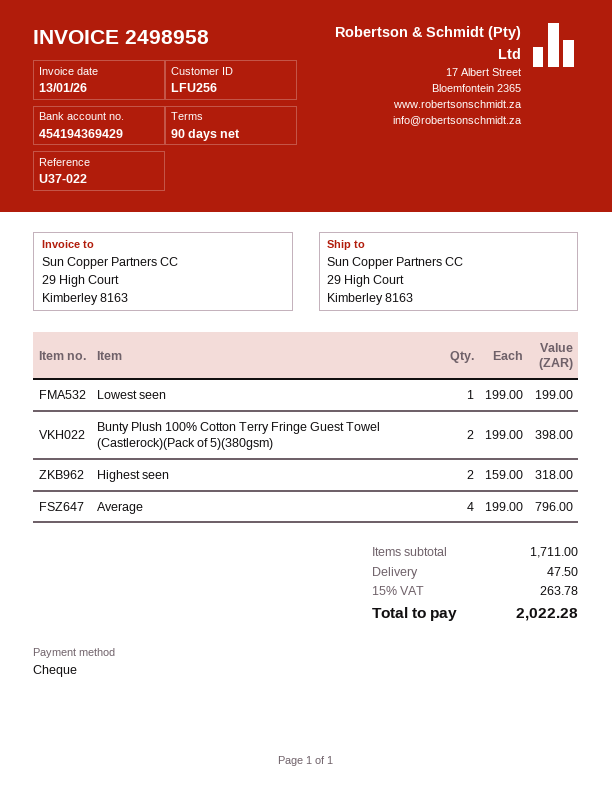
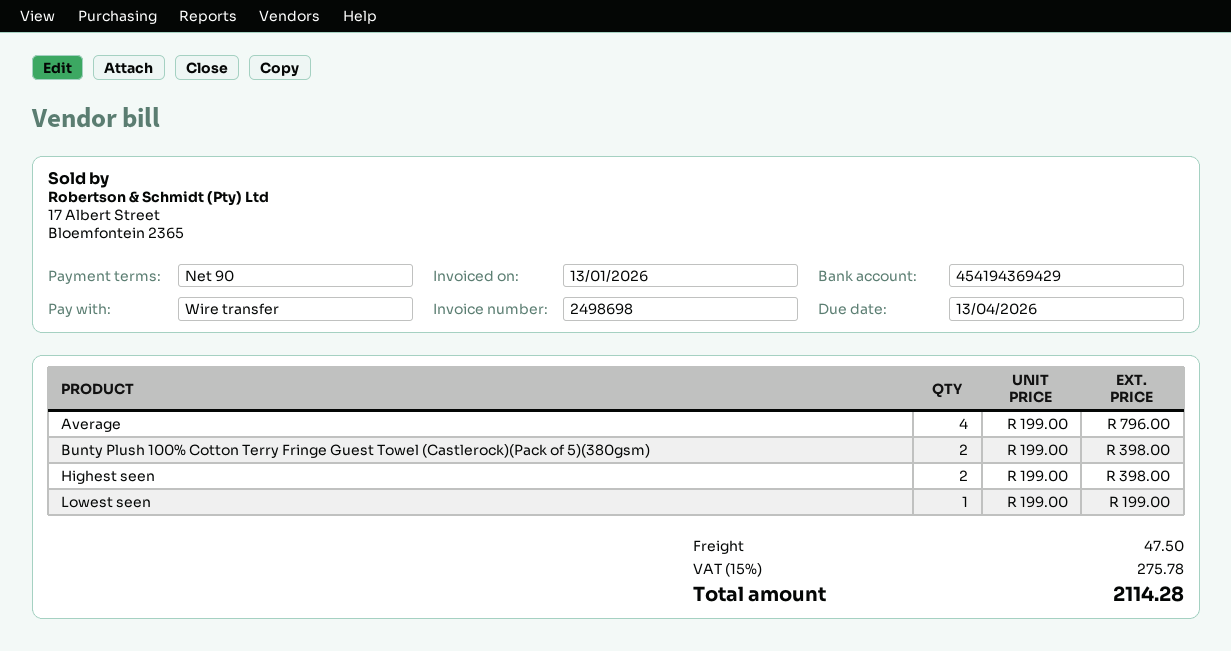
invoice number: 2498958 -> 2498698
payment method: cheque -> bank transfer
Highest seen: 2 x 159.00 = 318.00 -> 2 x 199.00 = 398.00
tax: 15% = 263.78 -> 15% = 275.78
total: 2022.28 -> 2114.28

